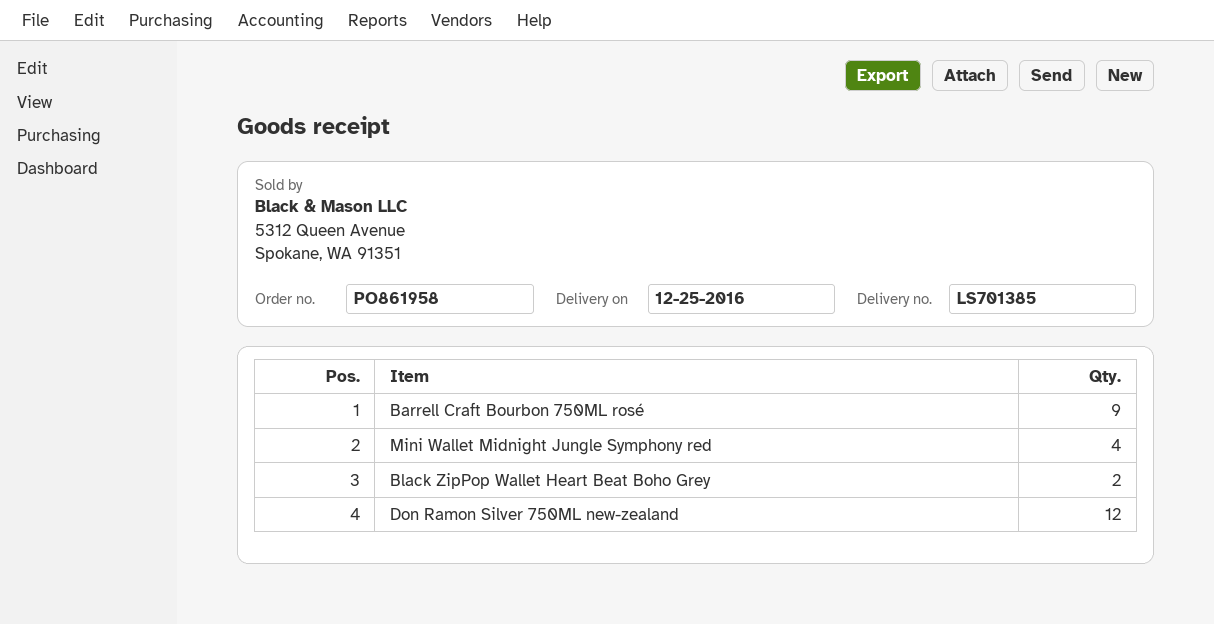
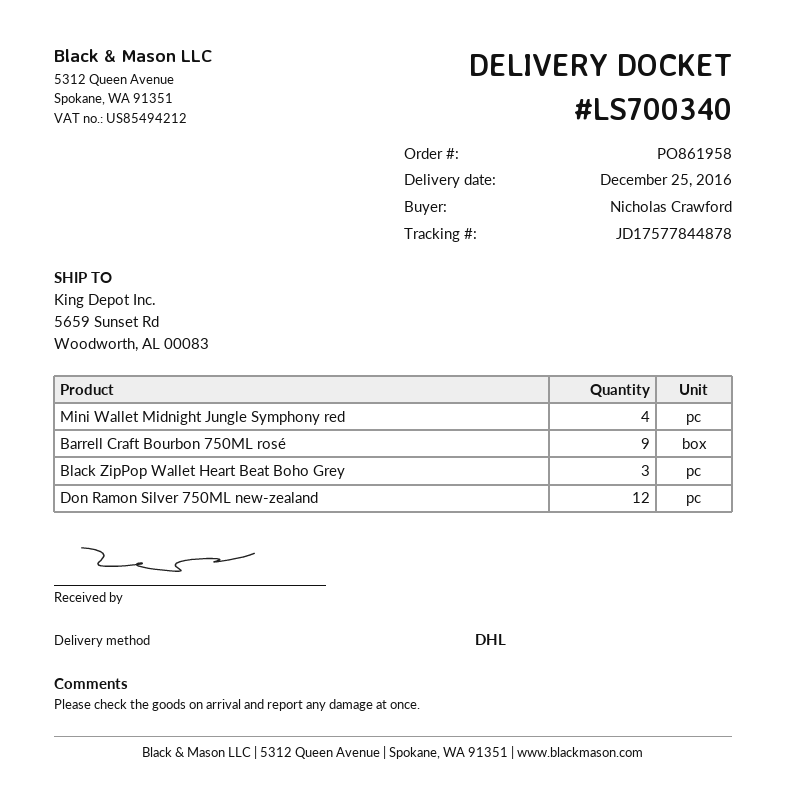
delivery note number: LS701385 -> LS700340
Black ZipPop Wallet Heart Beat Boho Grey: 2 -> 3

